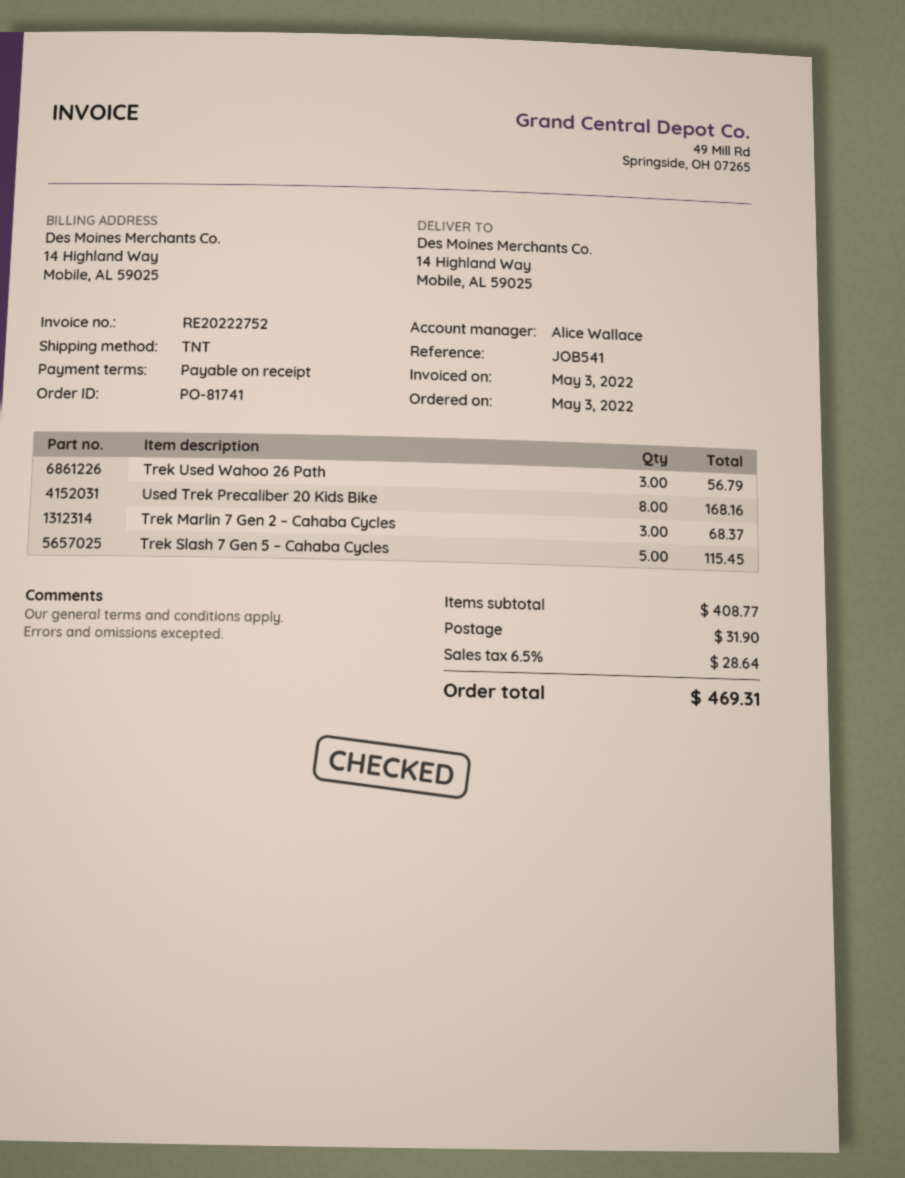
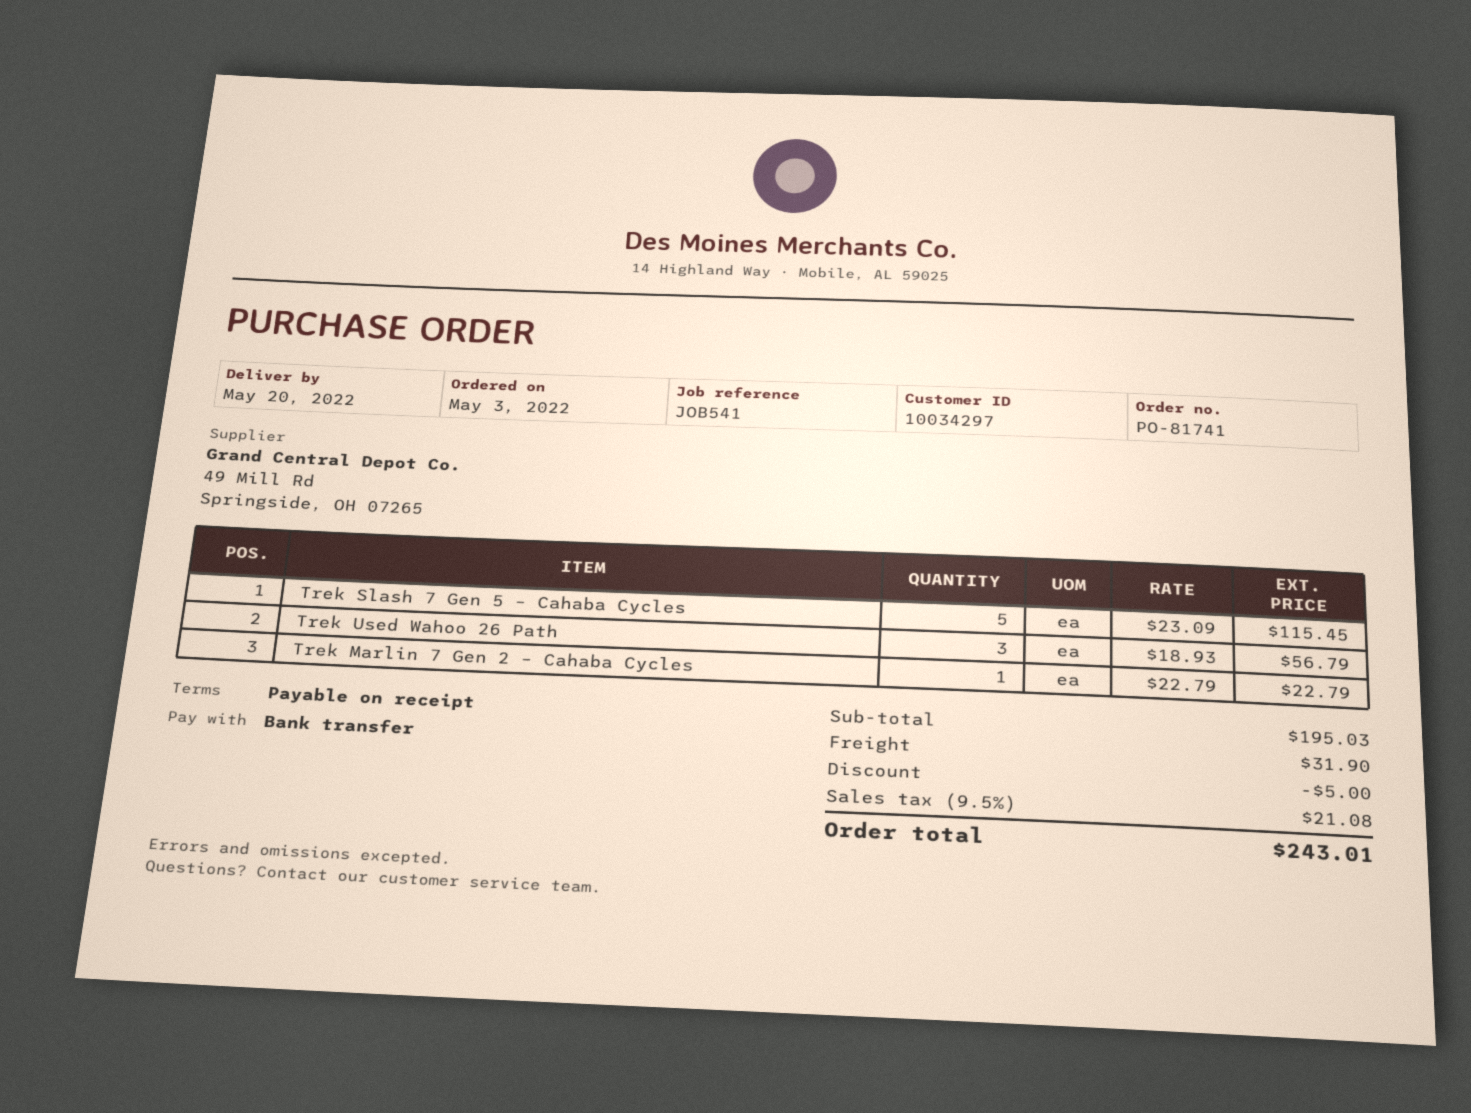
Used Trek Precaliber 20 Kids Bike: 8 for 168.16 -> none
Trek Marlin 7 Gen 2 – Cahaba Cycles: 3 for 68.37 -> 1 for 22.79
subtotal: 408.77 -> 195.03
discount: none -> 5.00
tax: 6.5% = 28.64 -> 9.5% = 21.08
total: 469.31 -> 243.01

